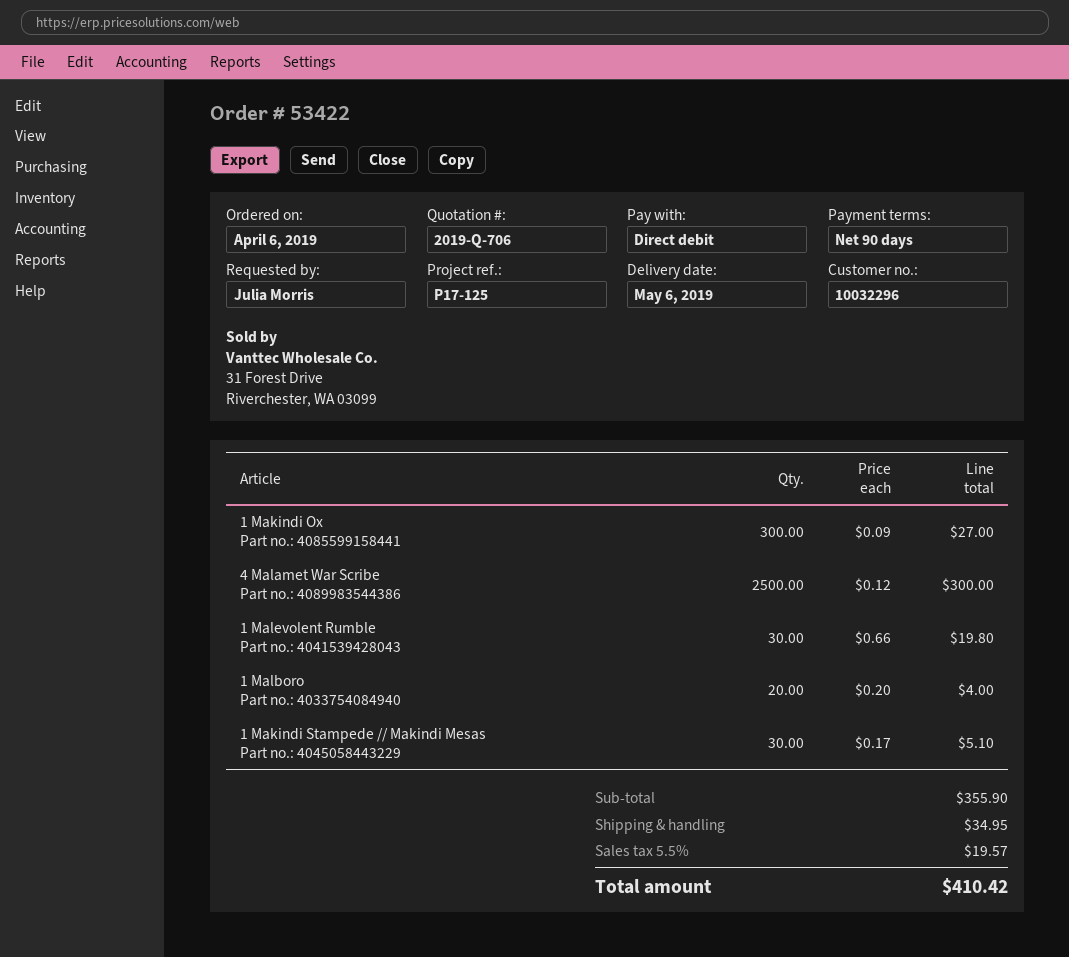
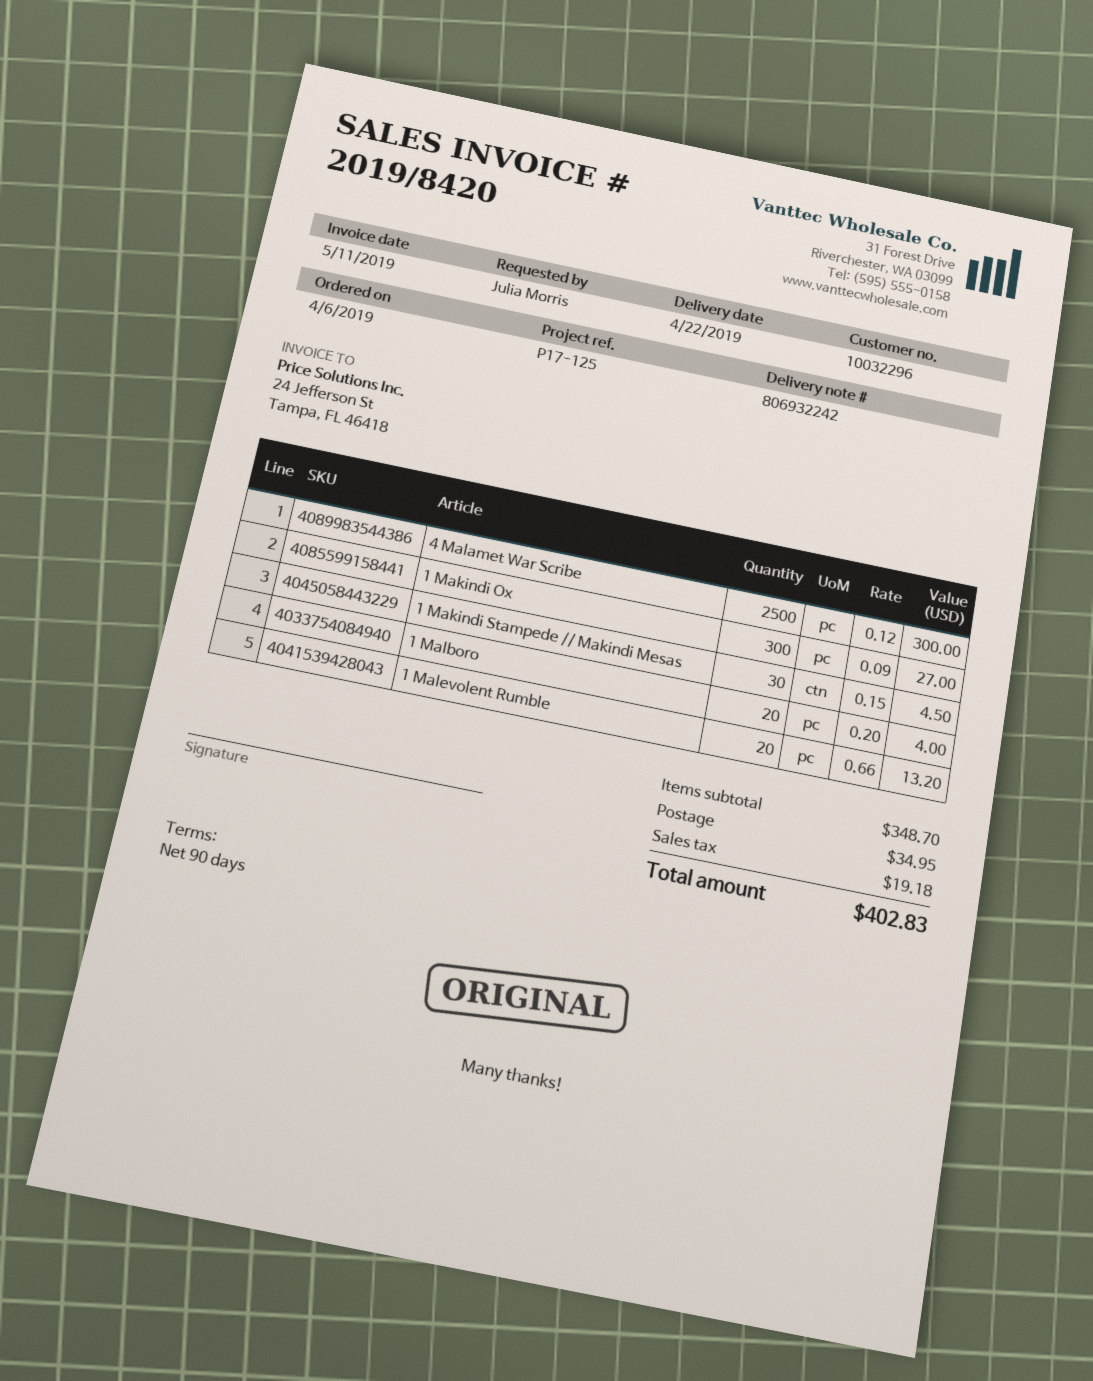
delivery date: 2019-05-06 -> 2019-04-22
1 Malevolent Rumble: 30 x 0.66 = 19.80 -> 20 x 0.66 = 13.20
1 Makindi Stampede // Makindi Mesas: 30 x 0.17 = 5.10 -> 30 x 0.15 = 4.50
subtotal: 355.90 -> 348.70
tax: 19.57 -> 19.18
total: 410.42 -> 402.83

